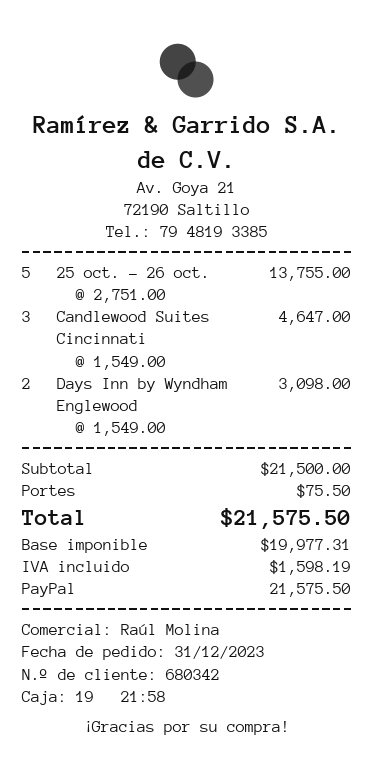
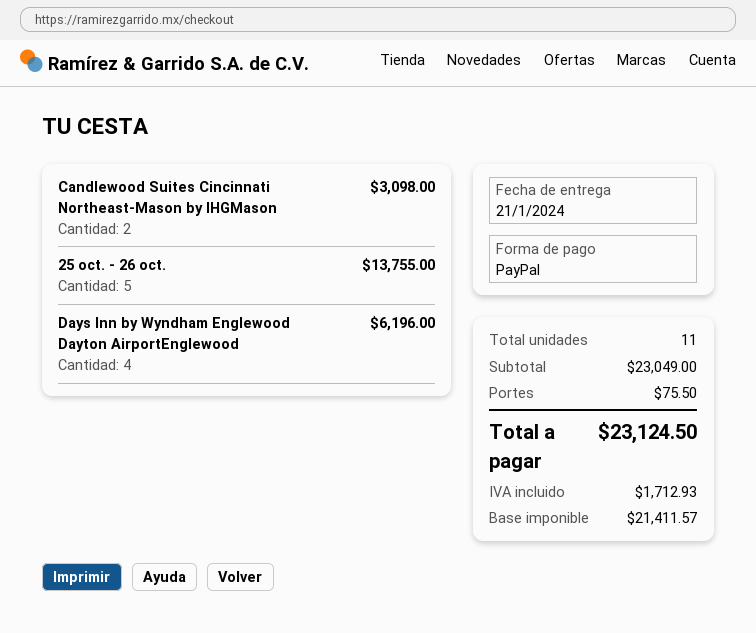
Candlewood Suites Cincinnati: 3 for 4647.00 -> 2 for 3098.00
Days Inn by Wyndham Englewood: 2 for 3098.00 -> 4 for 6196.00
subtotal: 21500.00 -> 23049.00
net: 19977.31 -> 21411.57
tax: 1598.19 -> 1712.93
total: 21575.50 -> 23124.50

